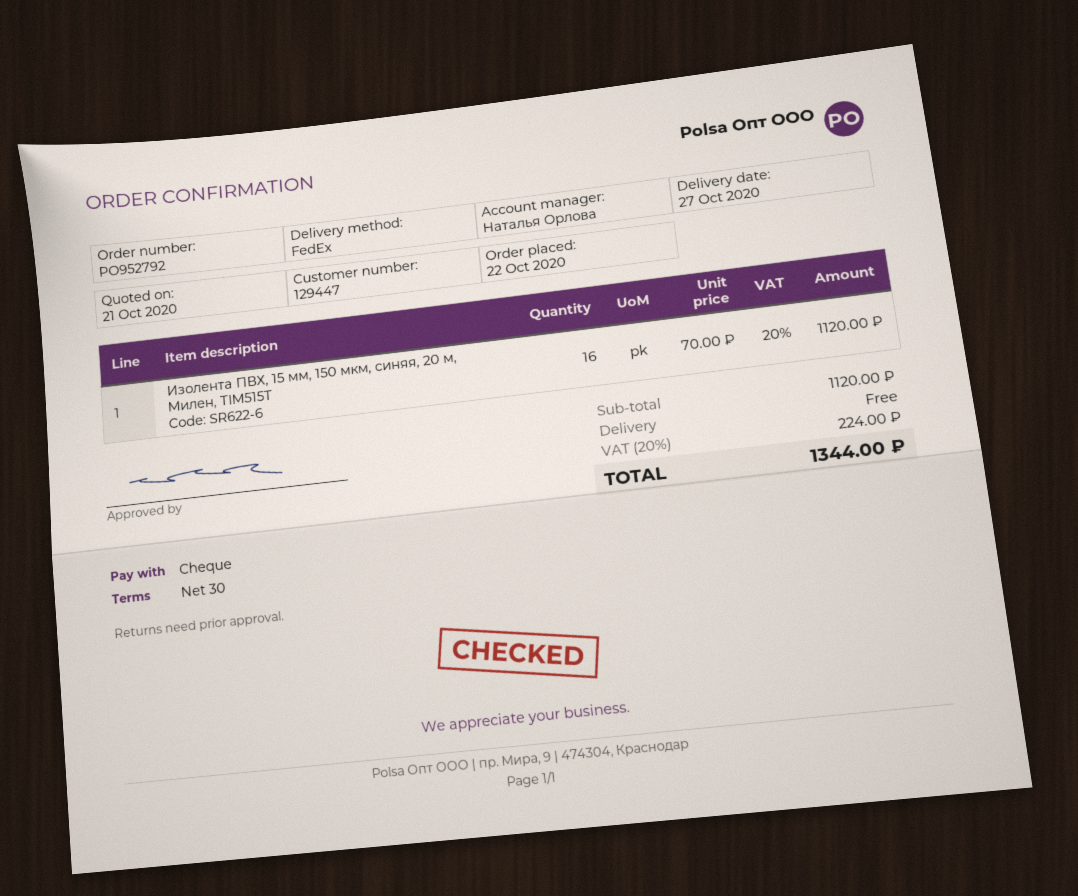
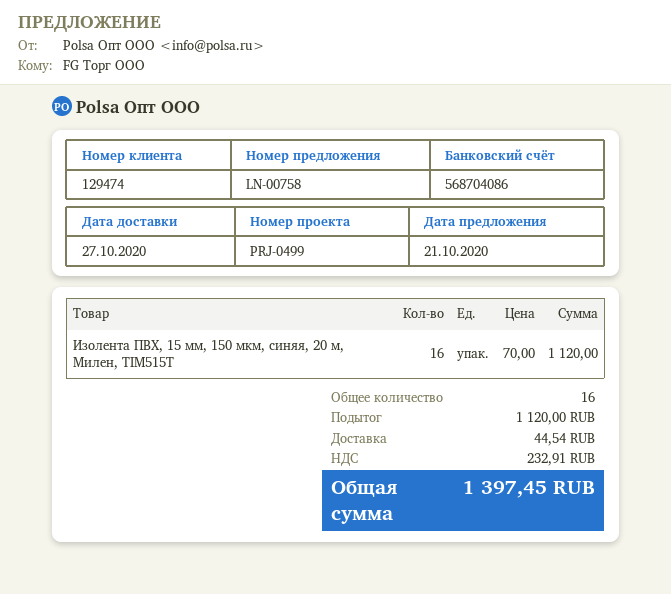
customer number: 129447 -> 129474
shipping: 0.00 -> 44.54
tax: 224.00 -> 232.91
total: 1344.00 -> 1397.45

